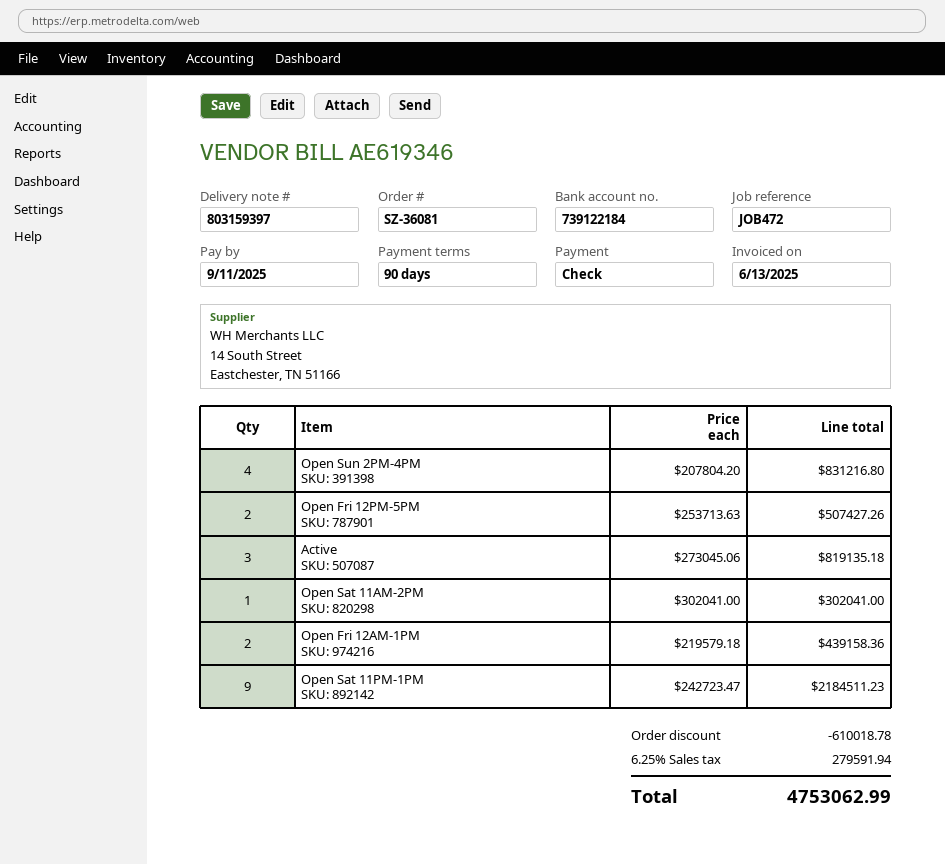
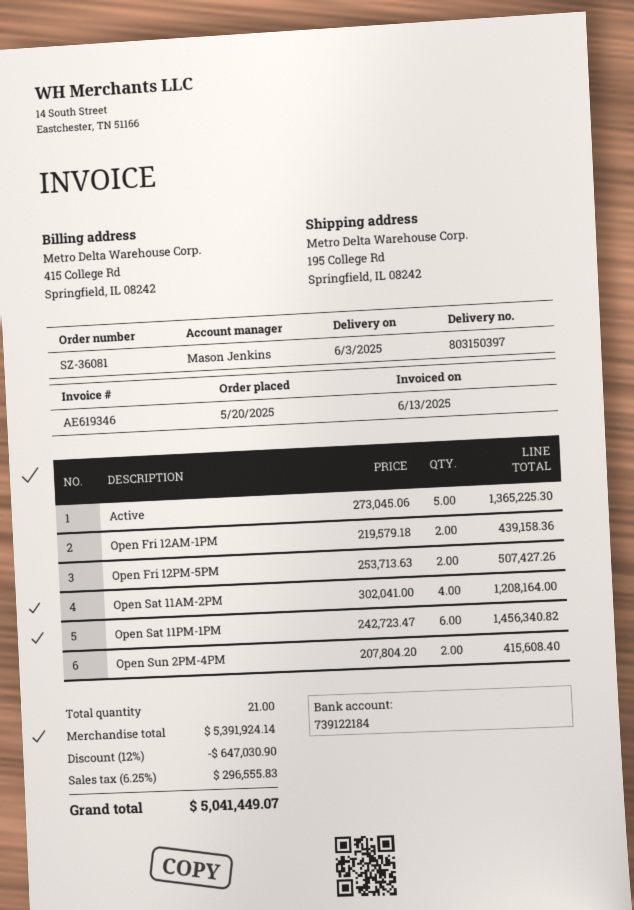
delivery note number: 803159397 -> 803150397
Open Sun 2PM-4PM: 4 x 207804.20 = 831216.80 -> 2 x 207804.20 = 415608.40
Active: 3 x 273045.06 = 819135.18 -> 5 x 273045.06 = 1365225.30
Open Sat 11AM-2PM: 1 x 302041.00 = 302041.00 -> 4 x 302041.00 = 1208164.00
Open Sat 11PM-1PM: 9 x 242723.47 = 2184511.23 -> 6 x 242723.47 = 1456340.82
discount: 610018.78 -> 647030.90
tax: 6.25% = 279591.94 -> 6.25% = 296555.83
total: 4753062.99 -> 5041449.07

